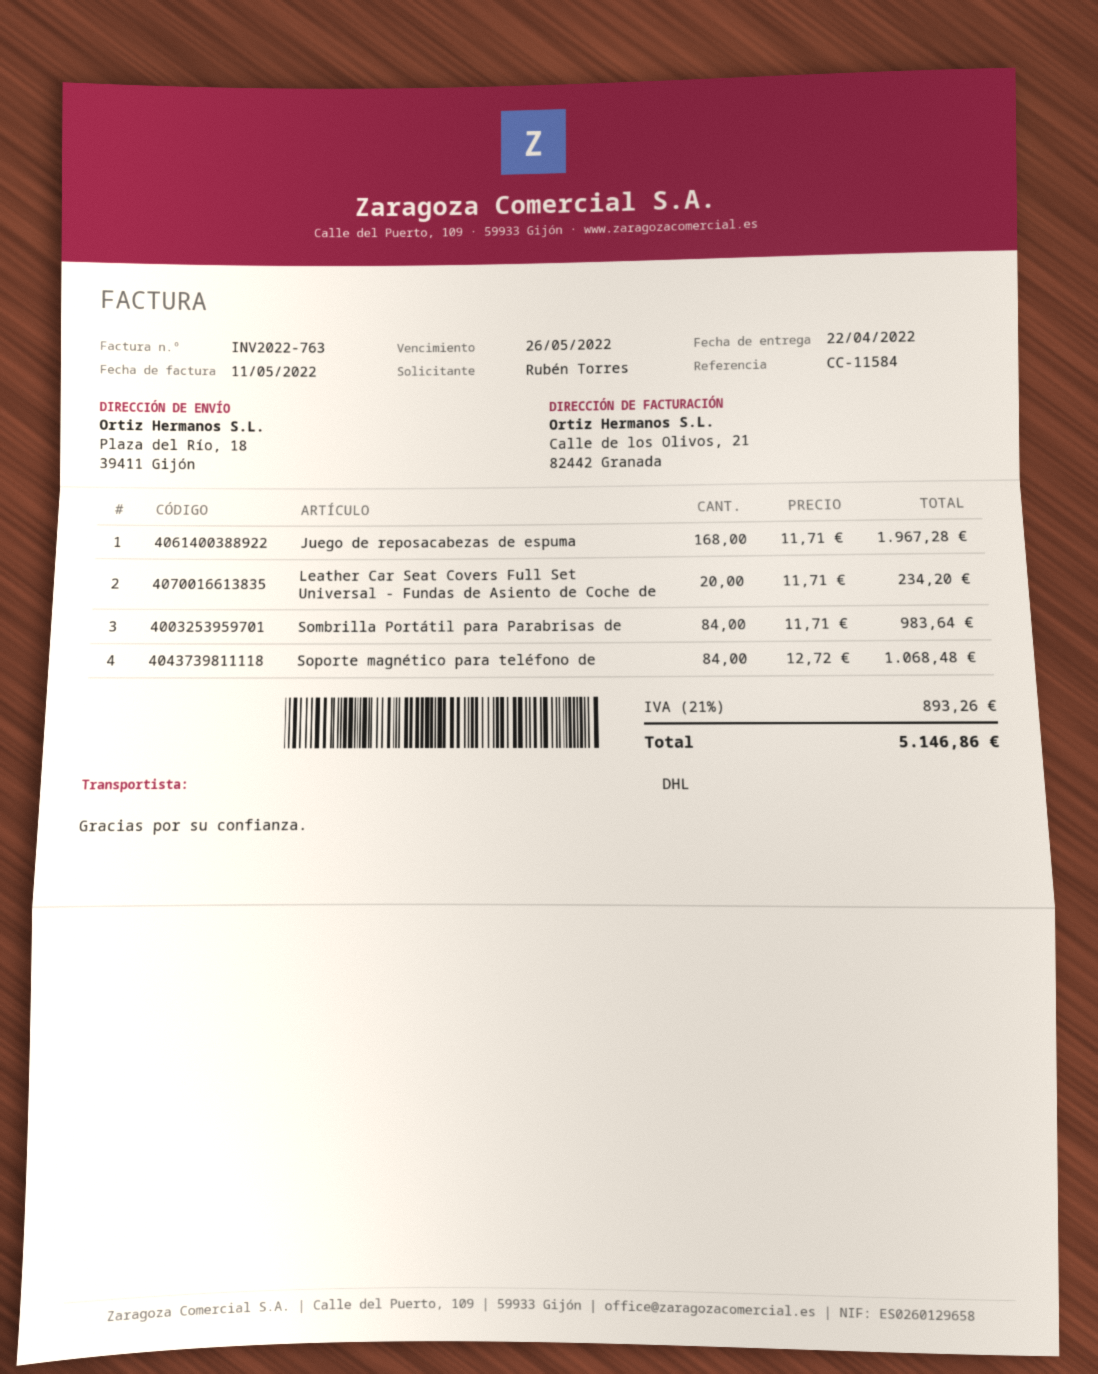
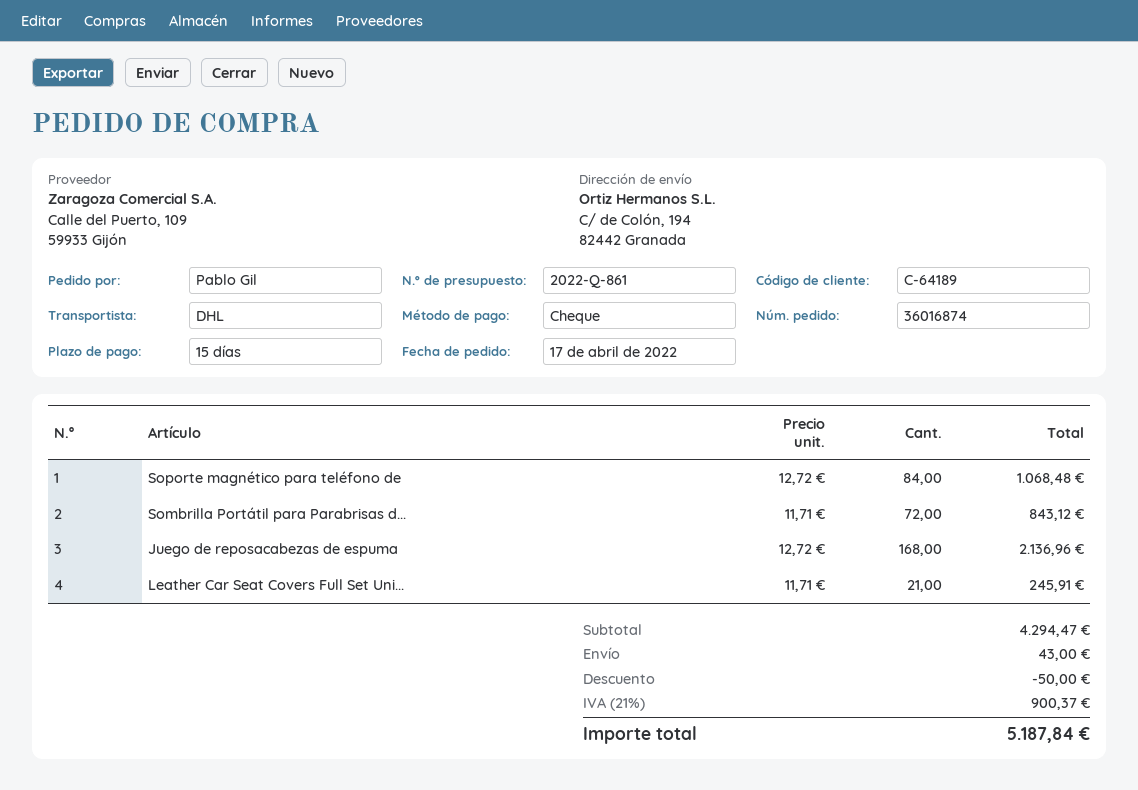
ordered by: Rubén Torres -> Pablo Gil
ship to: Plaza del Río, 18, 39411 Gijón -> C/ de Colón, 194, 82442 Granada
Juego de reposacabezas de espuma: 168 x 11.71 = 1967.28 -> 168 x 12.72 = 2136.96
Leather Car Seat Covers Full Set Universal - Fundas de Asiento de Coche de: 20 x 11.71 = 234.20 -> 21 x 11.71 = 245.91
Sombrilla Portátil para Parabrisas de: 84 x 11.71 = 983.64 -> 72 x 11.71 = 843.12
discount: none -> 50.00
shipping: none -> 43.00
tax: 21% = 893.26 -> 21% = 900.37
total: 5146.86 -> 5187.84

